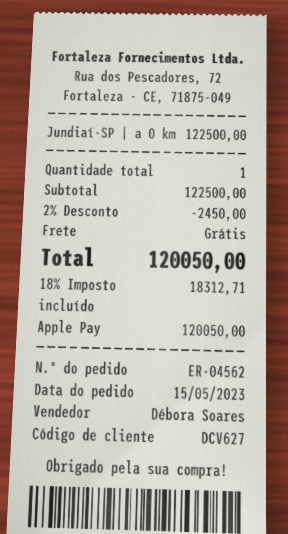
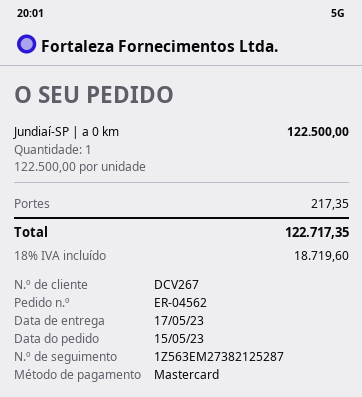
customer number: DCV627 -> DCV267
payment method: Apple Pay -> Mastercard
discount: 2% = 2450.00 -> none
shipping: 0.00 -> 217.35
tax: 18% = 18312.71 -> 18% = 18719.60
total: 120050.00 -> 122717.35

